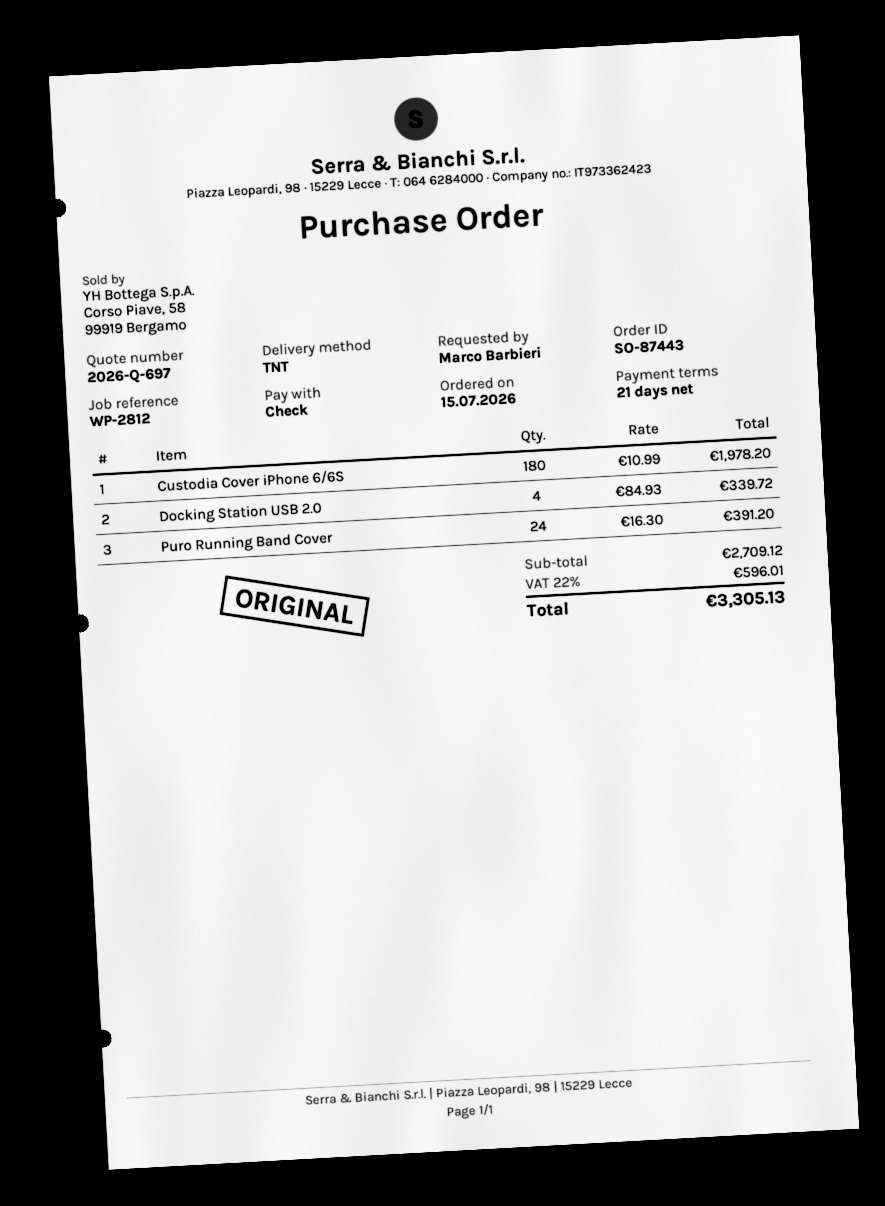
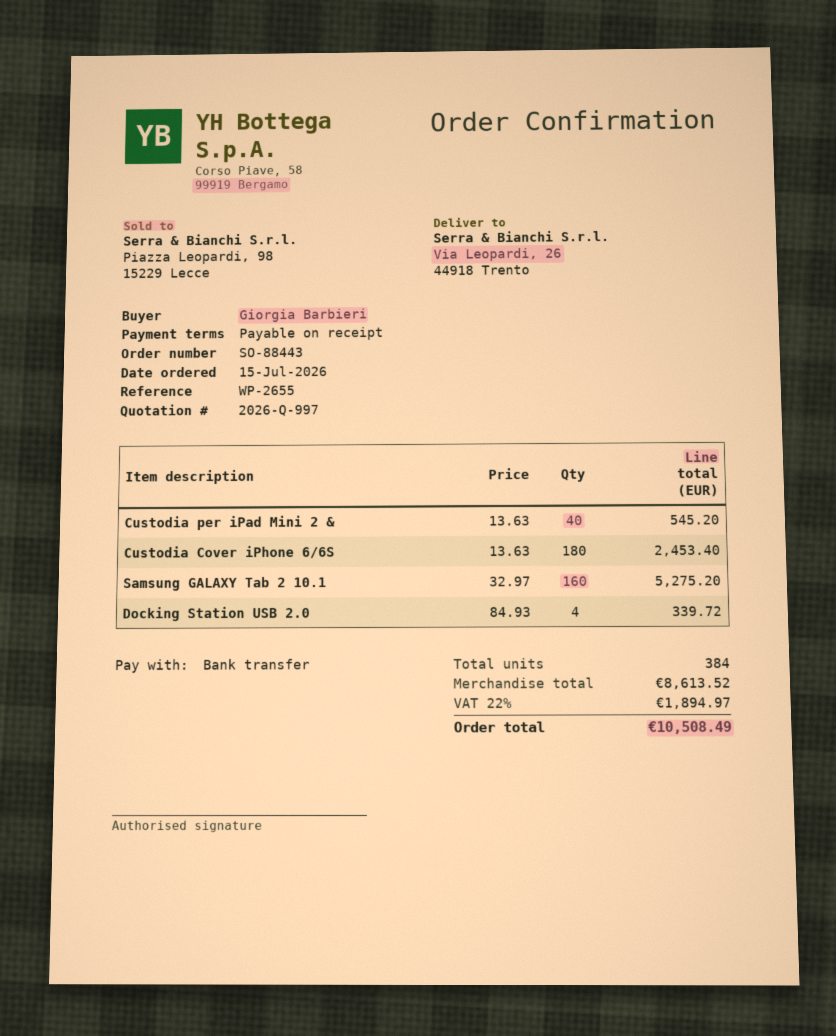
quote number: 2026-Q-697 -> 2026-Q-997
order number: SO-87443 -> SO-88443
payment terms: 21 days -> on receipt
reference: WP-2812 -> WP-2655
ordered by: Marco Barbieri -> Giorgia Barbieri
payment method: cheque -> bank transfer
Custodia Cover iPhone 6/6S: 180 x 10.99 = 1978.20 -> 180 x 13.63 = 2453.40
Puro Running Band Cover: 24 x 16.30 = 391.20 -> none
Custodia per iPad Mini 2 &: none -> 40 x 13.63 = 545.20
Samsung GALAXY Tab 2 10.1: none -> 160 x 32.97 = 5275.20
subtotal: 2709.12 -> 8613.52
tax: 22% = 596.01 -> 22% = 1894.97
total: 3305.13 -> 10508.49

